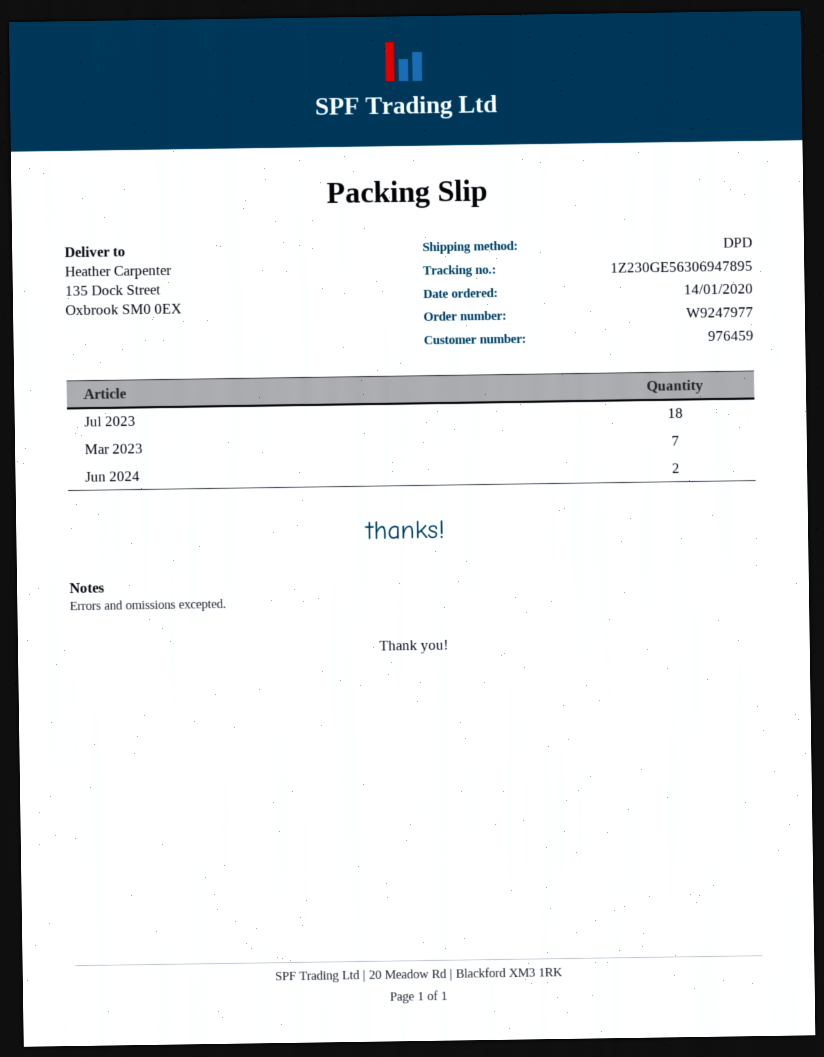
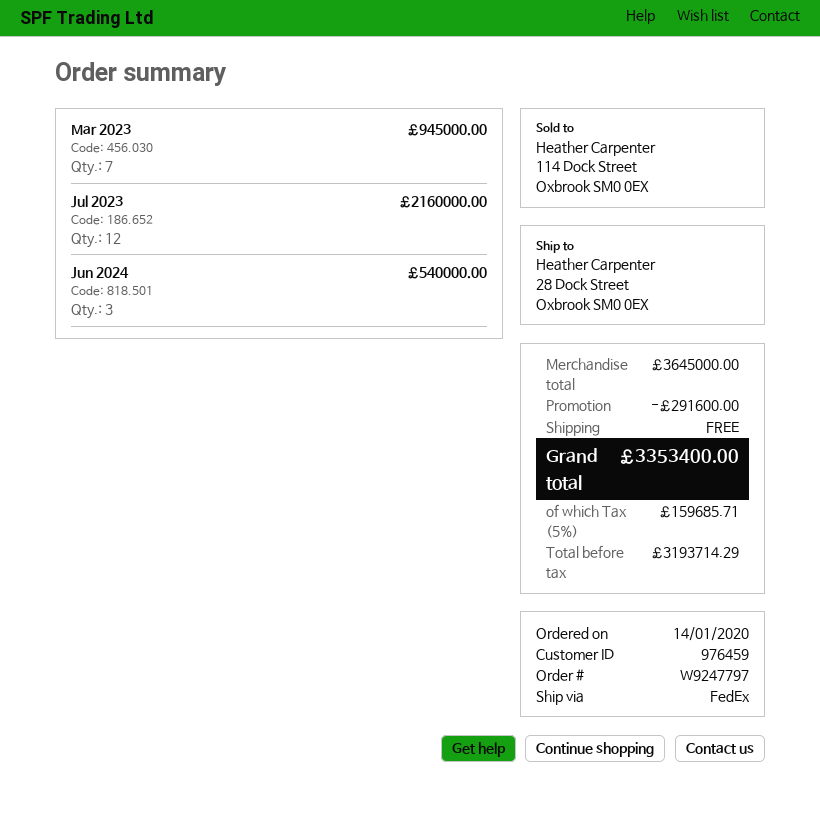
order number: W9247977 -> W9247797
shipping method: DPD -> FedEx
ship to: 135 Dock Street, Oxbrook SM0 0EX -> 28 Dock Street, Oxbrook SM0 0EX
Jul 2023: 18 -> 12
Jun 2024: 2 -> 3

